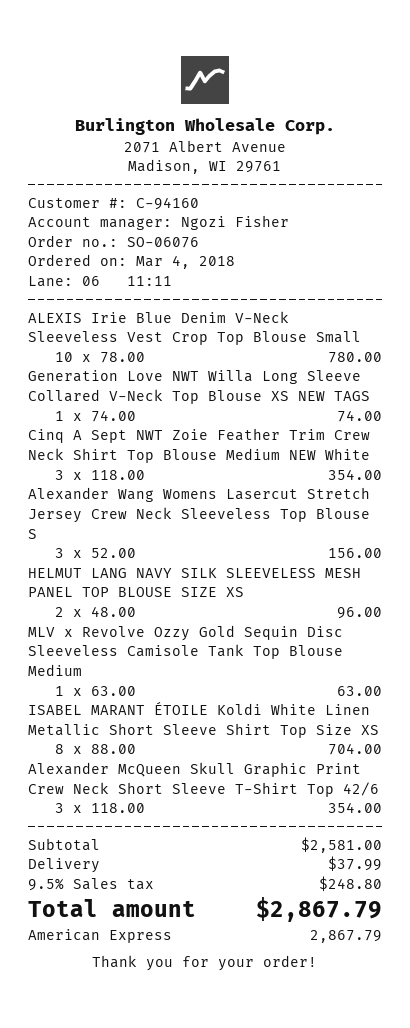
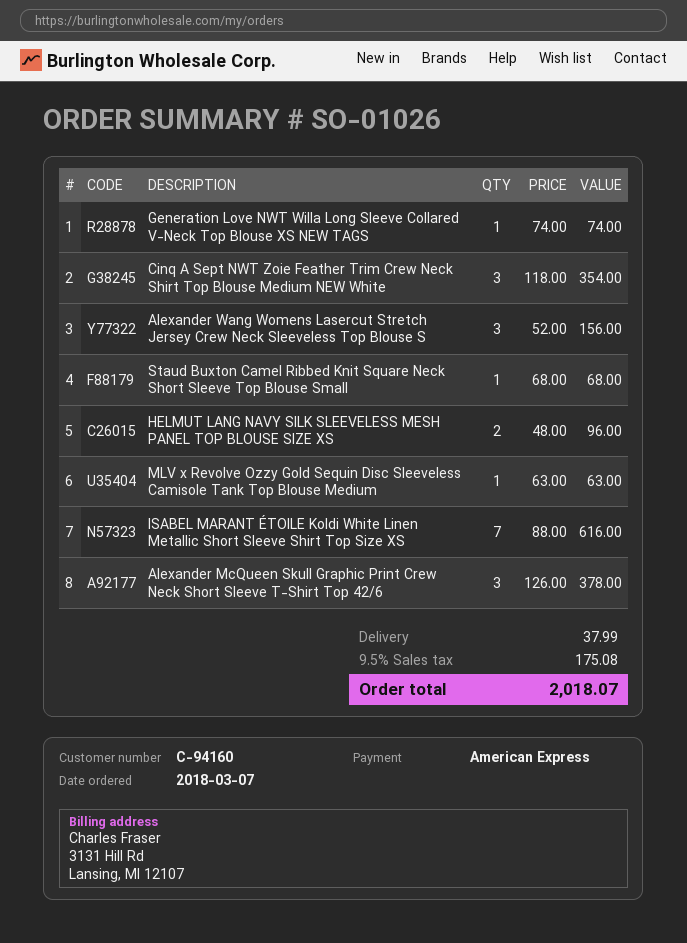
order number: SO-06076 -> SO-01026
order date: 2018-03-04 -> 2018-03-07
ALEXIS Irie Blue Denim V-Neck Sleeveless Vest Crop Top Blouse Small: 10 x 78.00 = 780.00 -> none
ISABEL MARANT ÉTOILE Koldi White Linen Metallic Short Sleeve Shirt Top Size XS: 8 x 88.00 = 704.00 -> 7 x 88.00 = 616.00
Alexander McQueen Skull Graphic Print Crew Neck Short Sleeve T-Shirt Top 42/6: 3 x 118.00 = 354.00 -> 3 x 126.00 = 378.00
Staud Buxton Camel Ribbed Knit Square Neck Short Sleeve Top Blouse Small: none -> 1 x 68.00 = 68.00
tax: 9.5% = 248.80 -> 9.5% = 175.08
total: 2867.79 -> 2018.07

